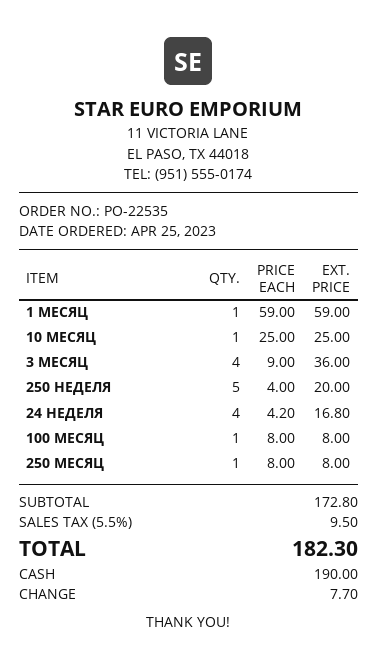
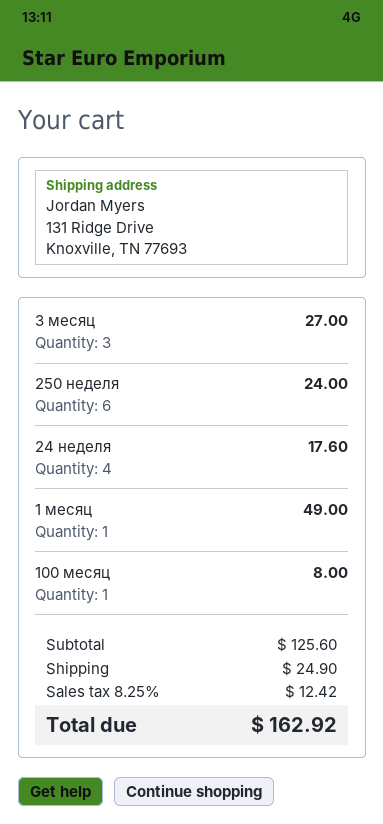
1 МЕСЯЦ: 1 for 59.00 -> 1 for 49.00
10 МЕСЯЦ: 1 for 25.00 -> none
3 МЕСЯЦ: 4 for 36.00 -> 3 for 27.00
250 НЕДЕЛЯ: 5 for 20.00 -> 6 for 24.00
24 НЕДЕЛЯ: 4 for 16.80 -> 4 for 17.60
250 МЕСЯЦ: 1 for 8.00 -> none
subtotal: 172.80 -> 125.60
shipping: none -> 24.90
tax: 5.5% = 9.50 -> 8.25% = 12.42
total: 182.30 -> 162.92

